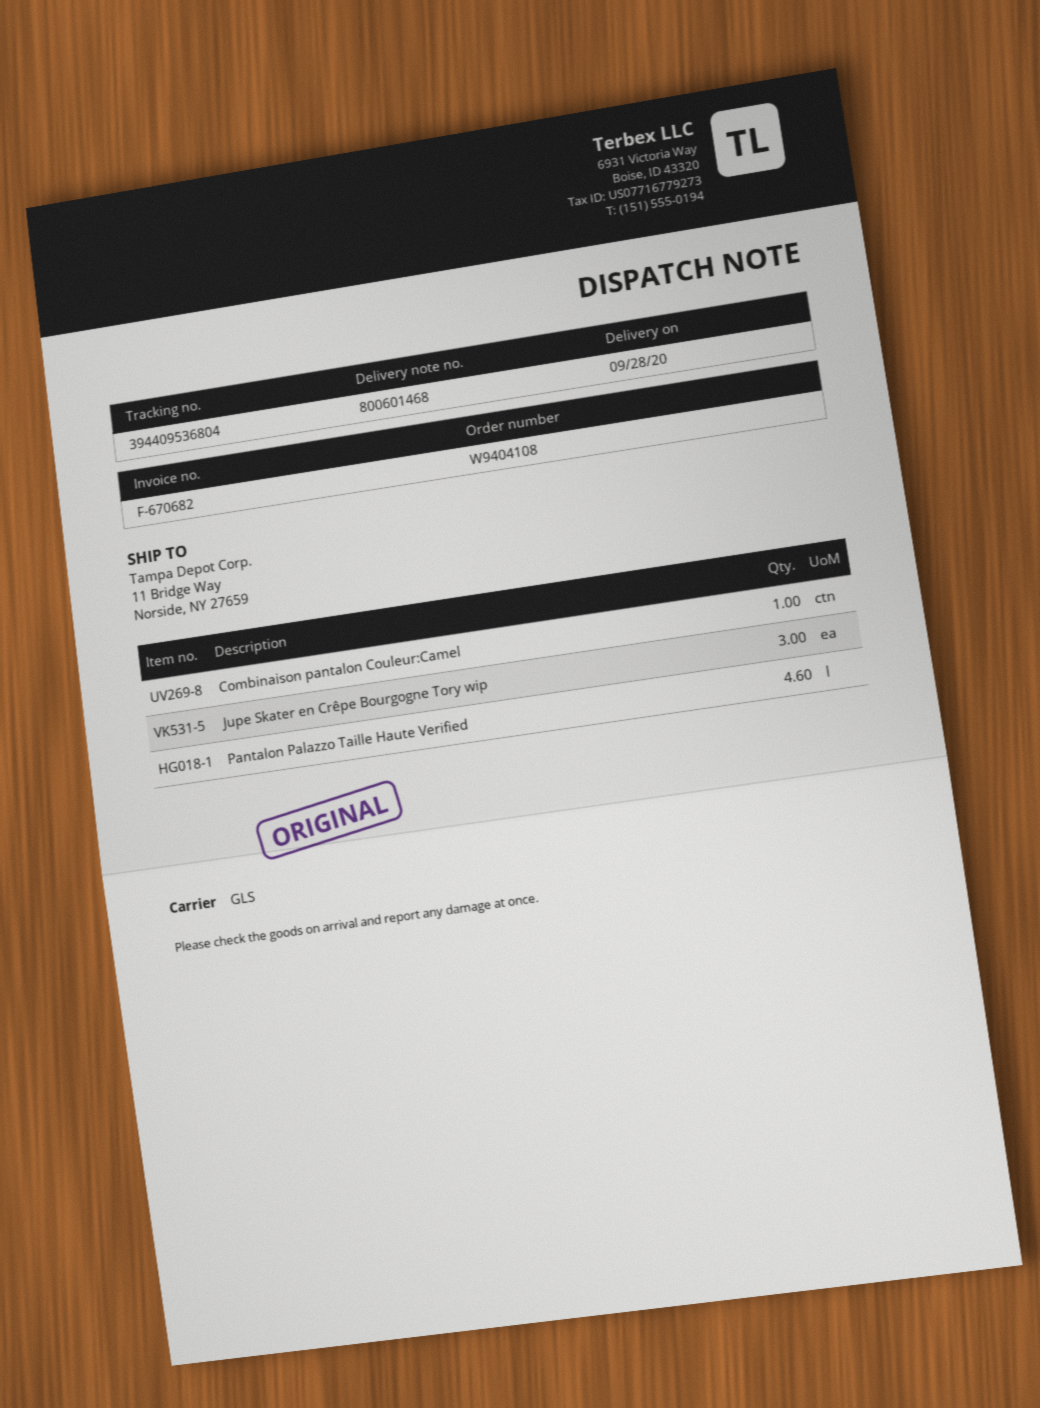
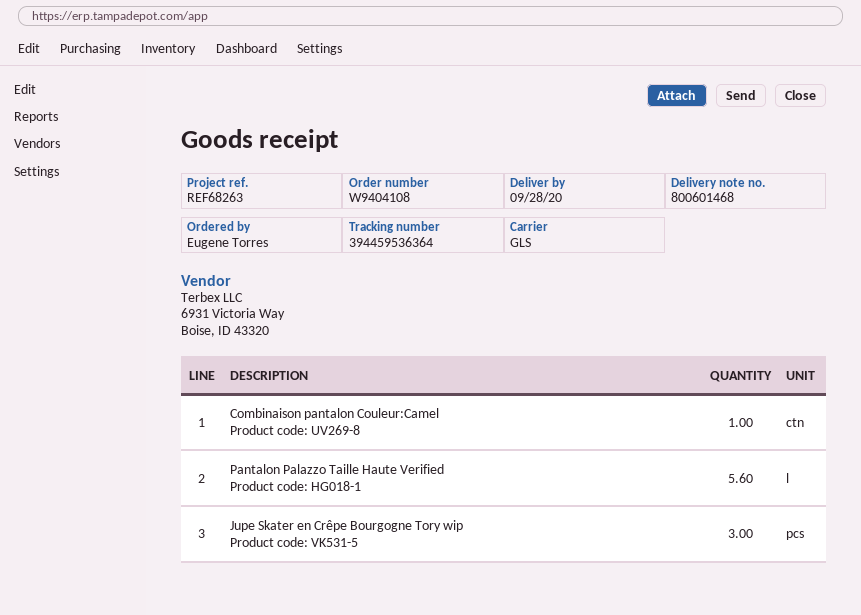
tracking number: 394409536804 -> 394459536364
Pantalon Palazzo Taille Haute Verified: 4.6 -> 5.6

